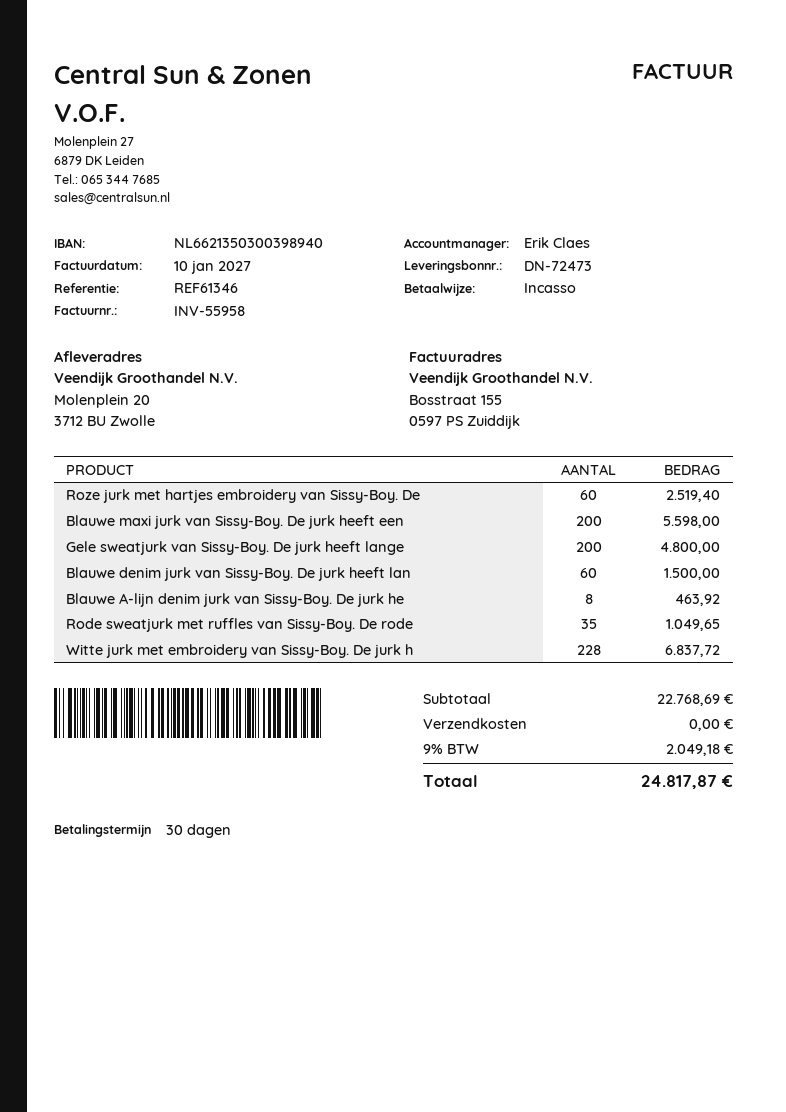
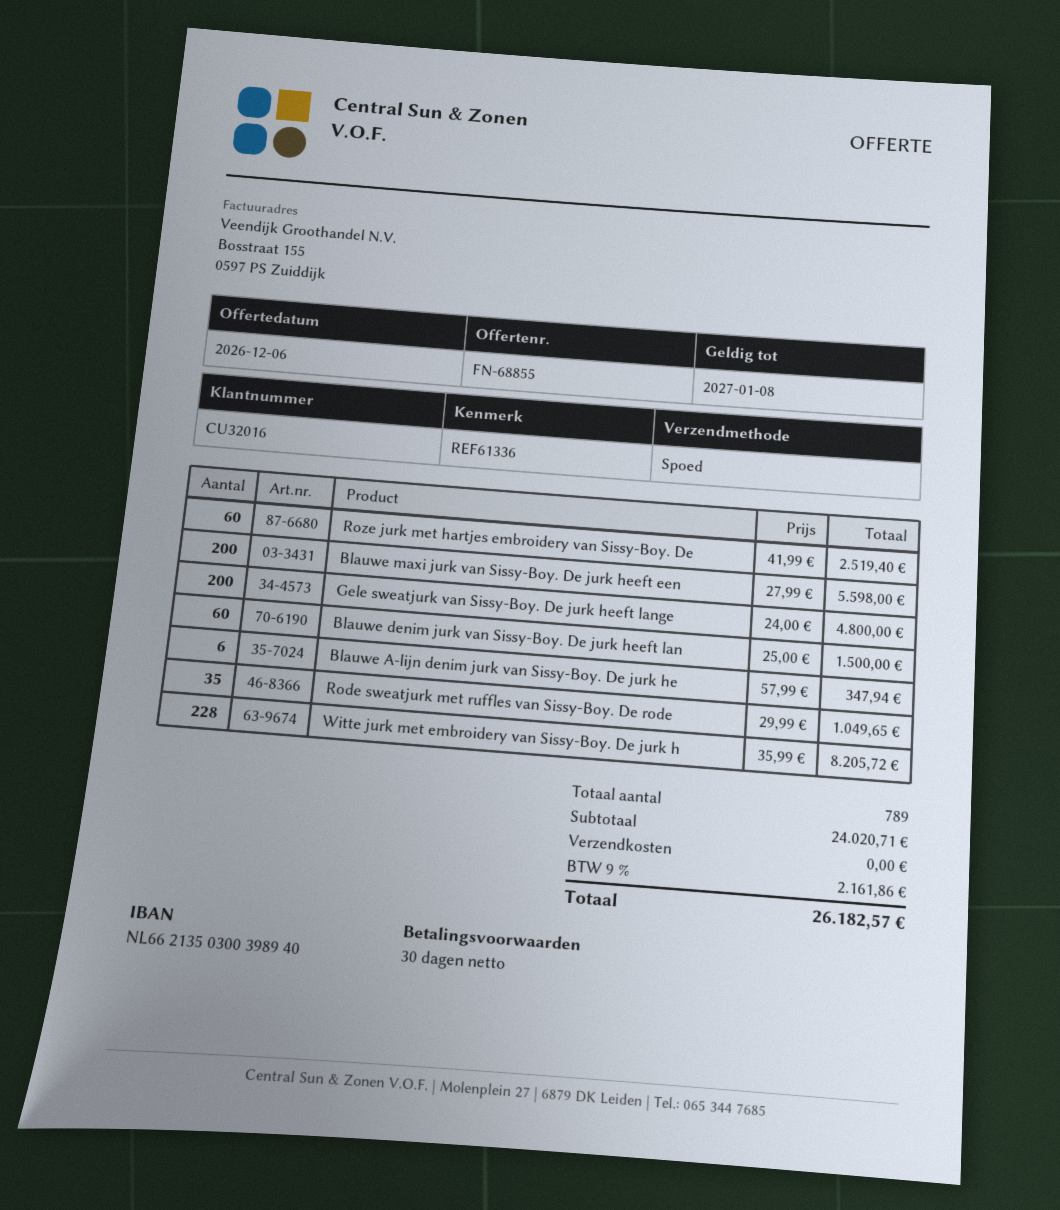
reference: REF61346 -> REF61336
Blauwe A-lijn denim jurk van Sissy-Boy. De jurk he: 8 for 463.92 -> 6 for 347.94
Witte jurk met embroidery van Sissy-Boy. De jurk h: 228 for 6837.72 -> 228 for 8205.72
subtotal: 22768.69 -> 24020.71
tax: 9% = 2049.18 -> 9% = 2161.86
total: 24817.87 -> 26182.57

